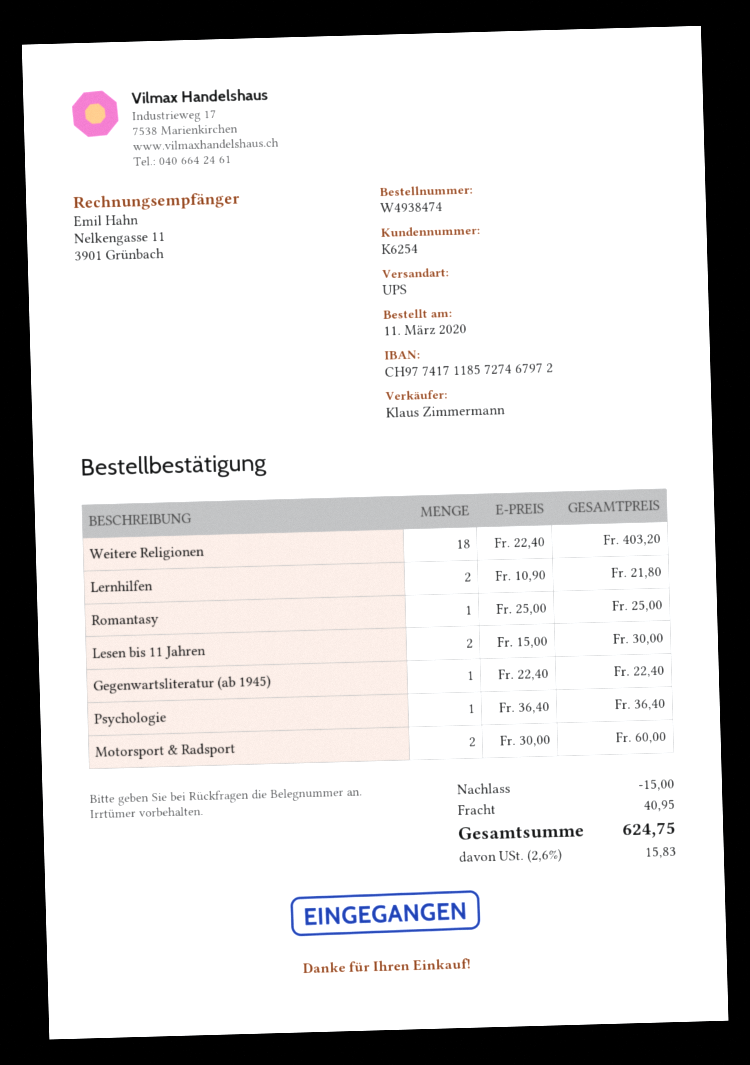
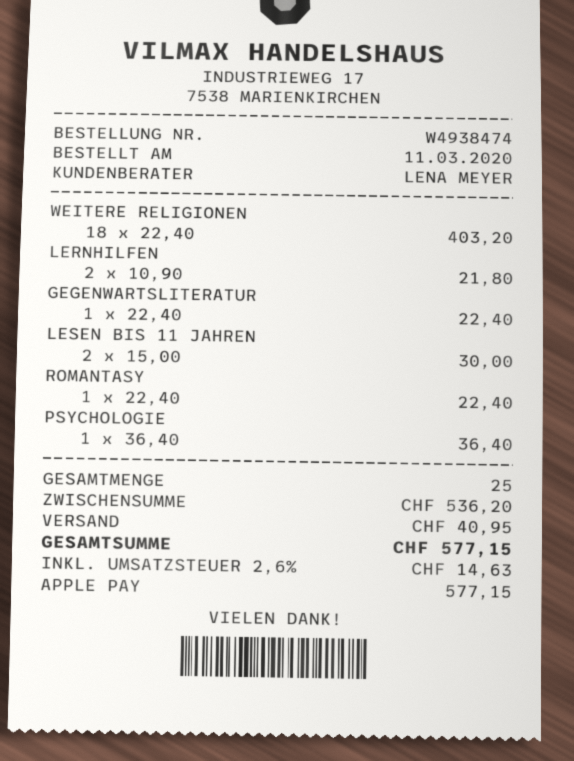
sales rep: Klaus Zimmermann -> LENA MEYER
Romantasy: 1 x 25.00 = 25.00 -> 1 x 22.40 = 22.40
Motorsport & Radsport: 2 x 30.00 = 60.00 -> none
discount: 15.00 -> none
tax: 2.6% = 15.83 -> 2.6% = 14.63
total: 624.75 -> 577.15

